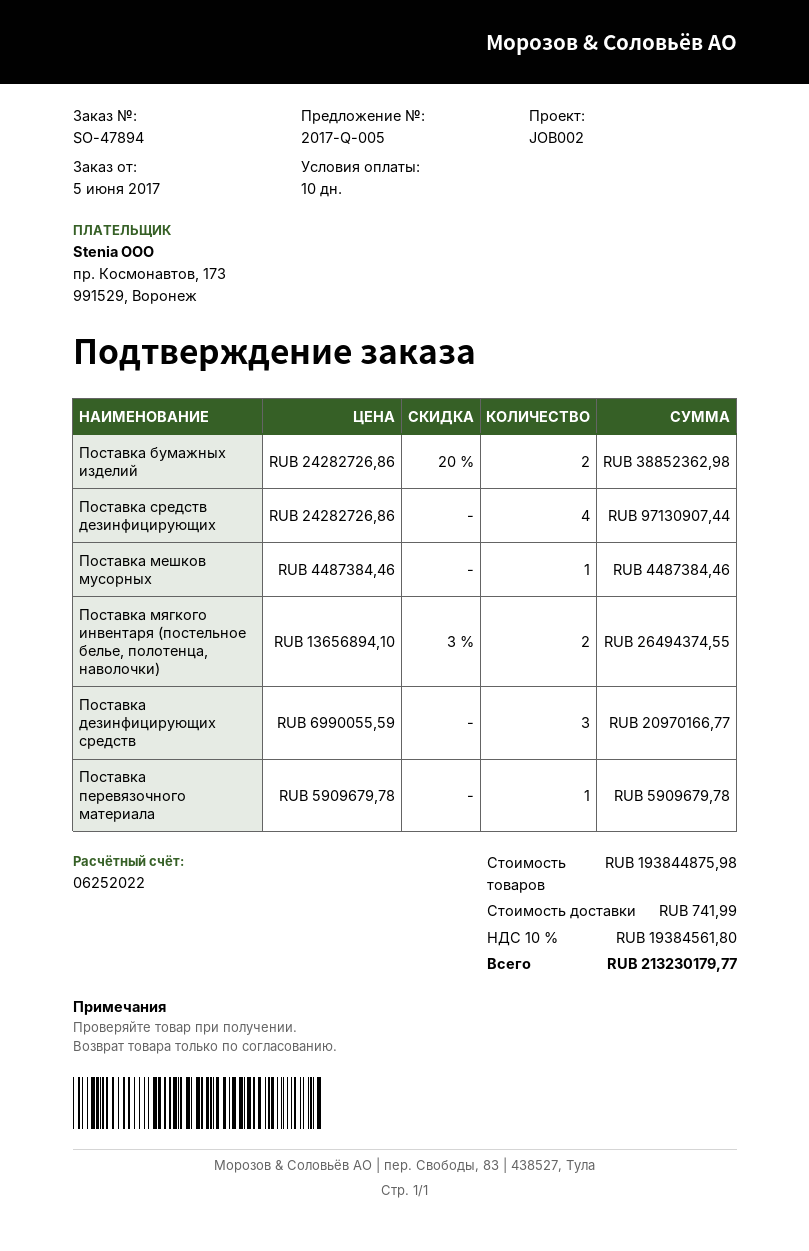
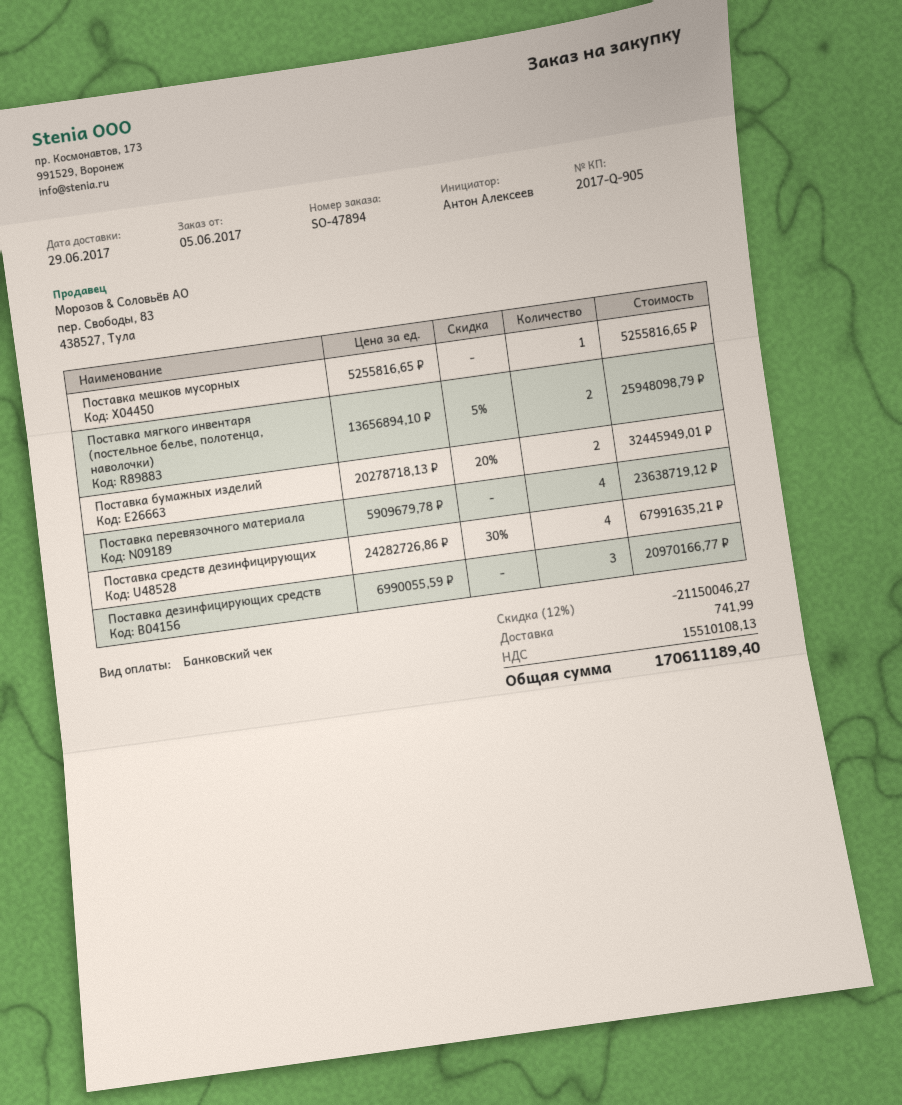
quote number: 2017-Q-005 -> 2017-Q-905
Поставка бумажных изделий: 2 x 24282726.86 - 20% = 38852362.98 -> 2 x 20278718.13 - 20% = 32445949.01
Поставка средств дезинфицирующих: 4 x 24282726.86 = 97130907.44 -> 4 x 24282726.86 - 30% = 67991635.21
Поставка мешков мусорных: 1 x 4487384.46 = 4487384.46 -> 1 x 5255816.65 = 5255816.65
Поставка мягкого инвентаря (постельное белье, полотенца, наволочки): 2 x 13656894.10 - 3% = 26494374.55 -> 2 x 13656894.10 - 5% = 25948098.79
Поставка перевязочного материала: 1 x 5909679.78 = 5909679.78 -> 4 x 5909679.78 = 23638719.12
discount: none -> 12% = 21150046.27
tax: 19384561.80 -> 15510108.13
total: 213230179.77 -> 170611189.40

